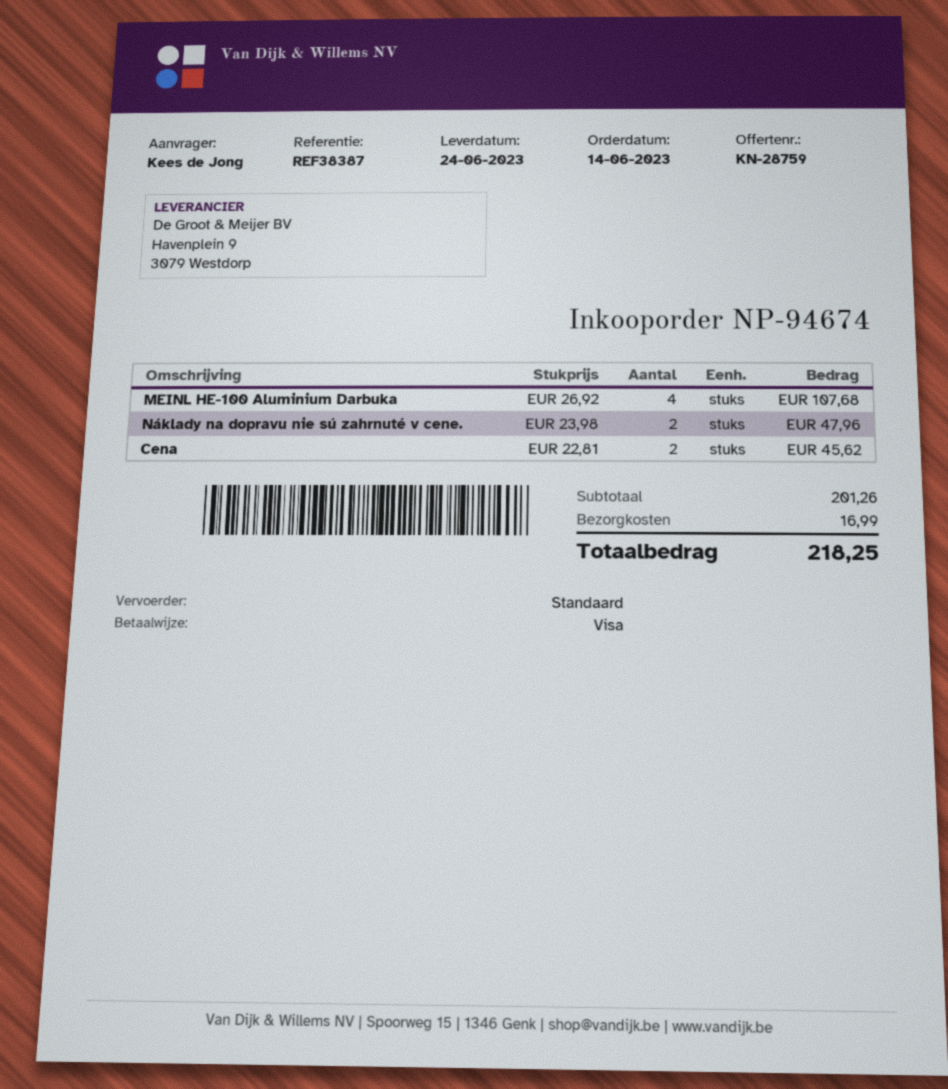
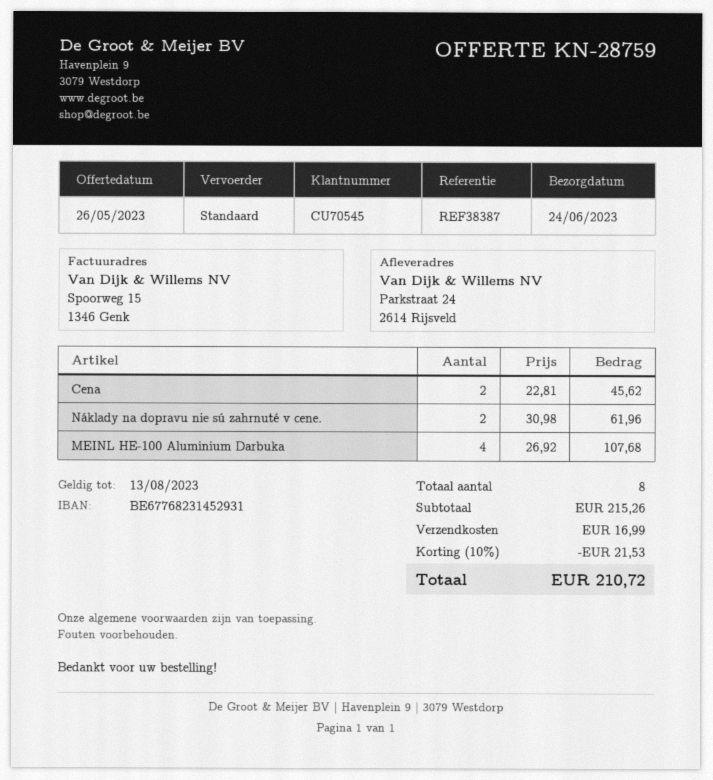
Náklady na dopravu nie sú zahrnuté v cene.: 2 x 23.98 = 47.96 -> 2 x 30.98 = 61.96
subtotal: 201.26 -> 215.26
discount: none -> 10% = 21.53
total: 218.25 -> 210.72

